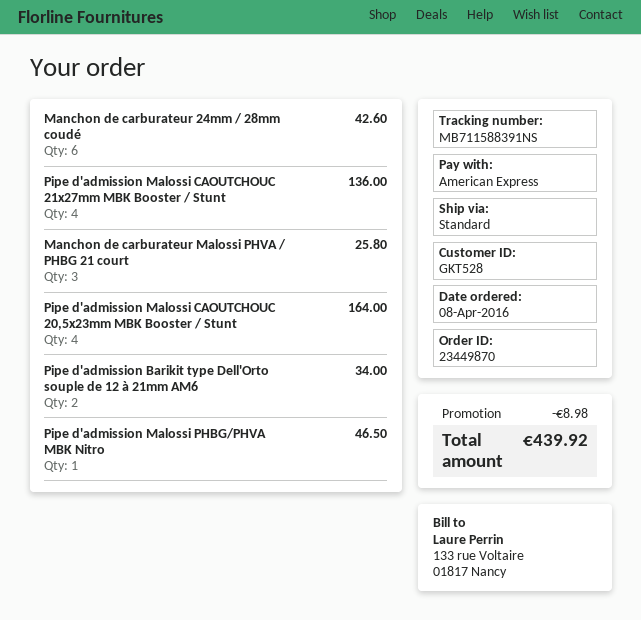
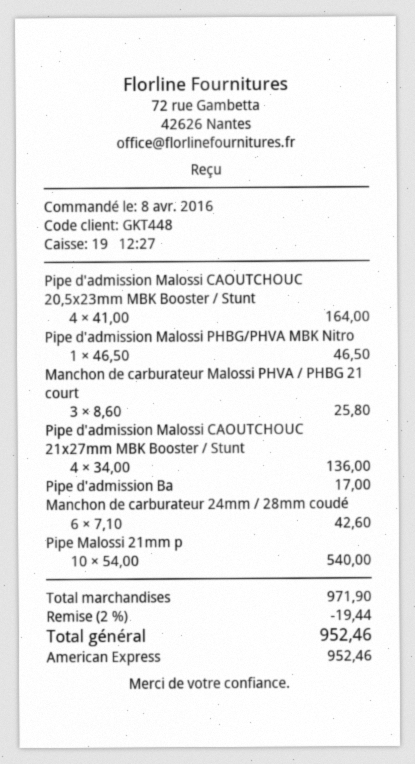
customer number: GKT528 -> GKT448
Pipe d'admission Barikit type Dell'Orto souple de 12 à 21mm AM6: 2 for 34.00 -> 1 for 17.00
Pipe Malossi 21mm p: none -> 10 for 540.00
discount: 8.98 -> 19.44
total: 439.92 -> 952.46

